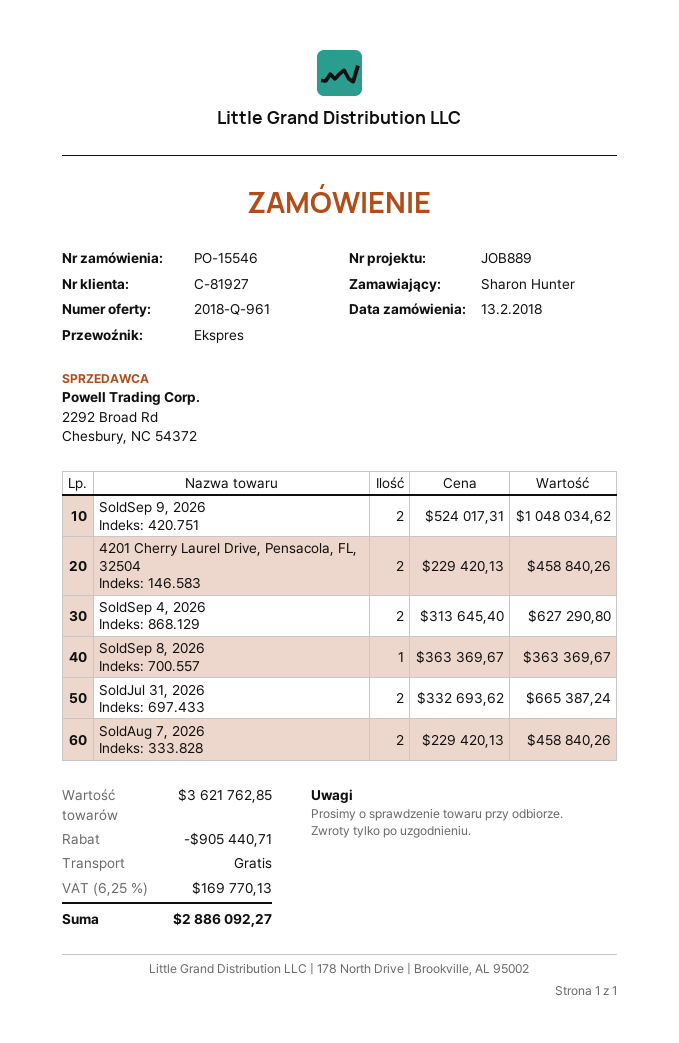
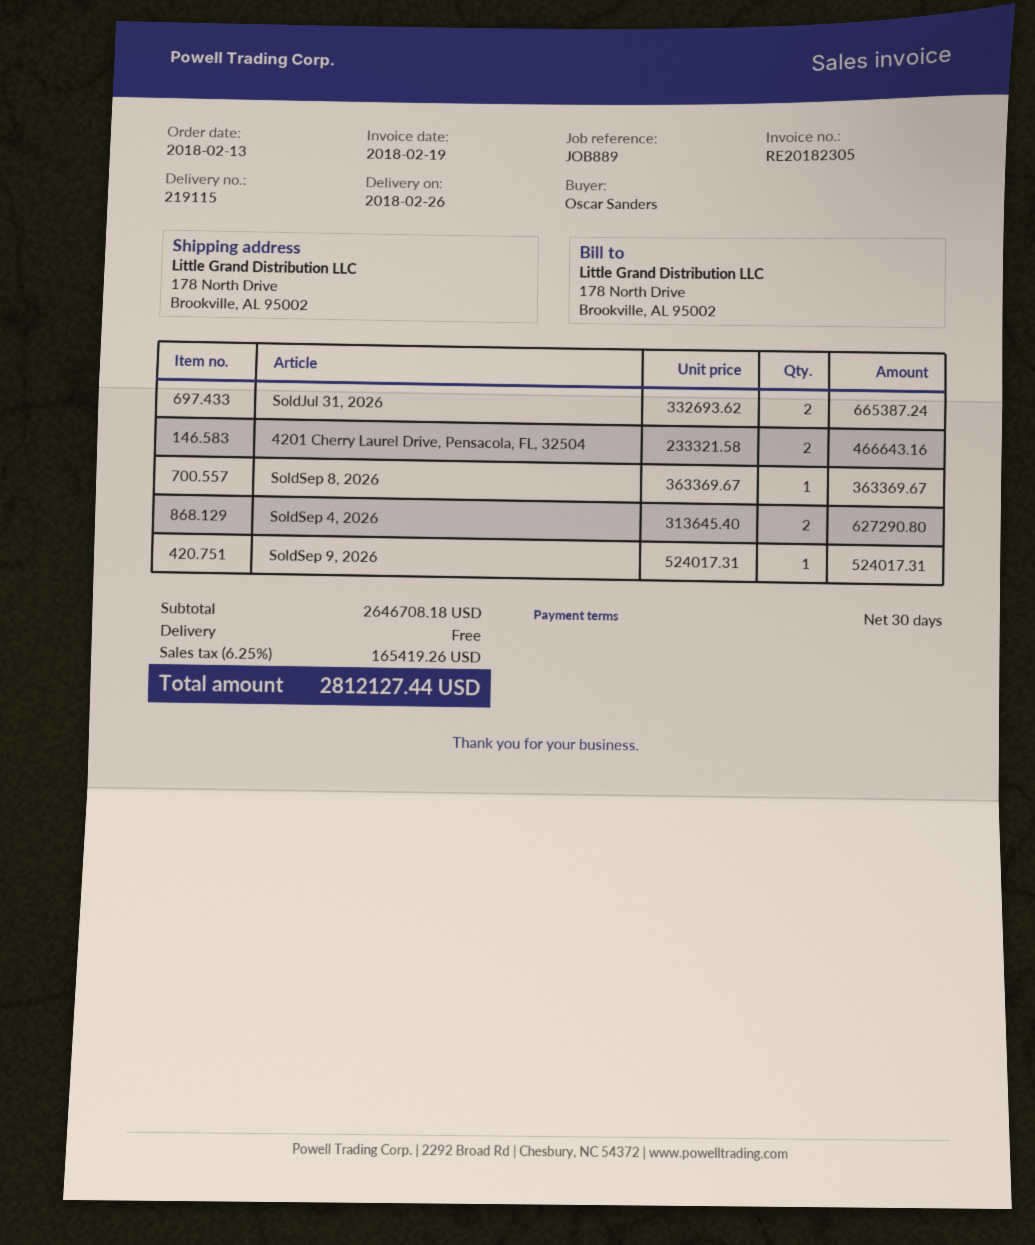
ordered by: Sharon Hunter -> Oscar Sanders
SoldSep 9, 2026: 2 x 524017.31 = 1048034.62 -> 1 x 524017.31 = 524017.31
4201 Cherry Laurel Drive, Pensacola, FL, 32504: 2 x 229420.13 = 458840.26 -> 2 x 233321.58 = 466643.16
SoldAug 7, 2026: 2 x 229420.13 = 458840.26 -> none
subtotal: 3621762.85 -> 2646708.18
discount: 905440.71 -> none
tax: 6.25% = 169770.13 -> 6.25% = 165419.26
total: 2886092.27 -> 2812127.44

